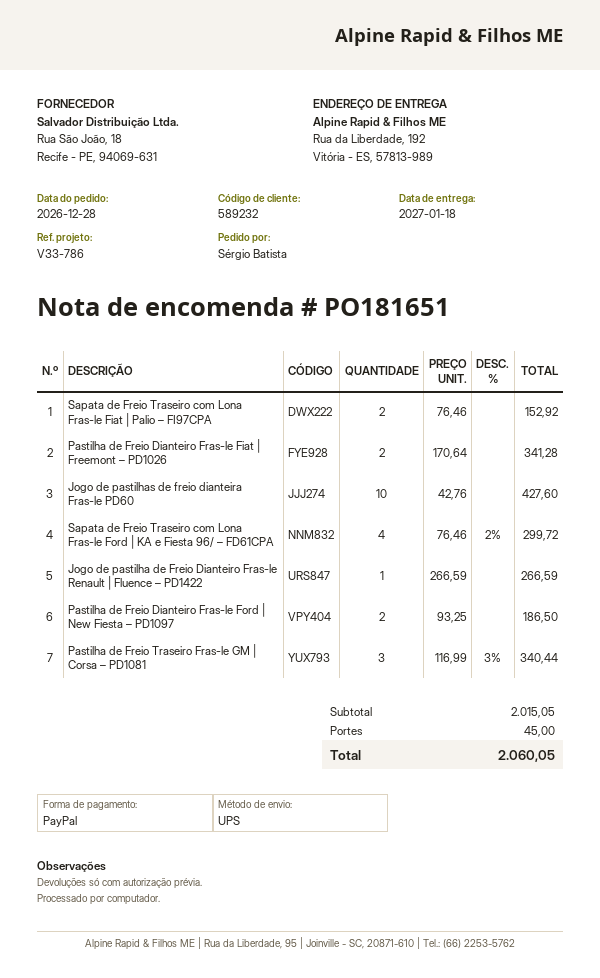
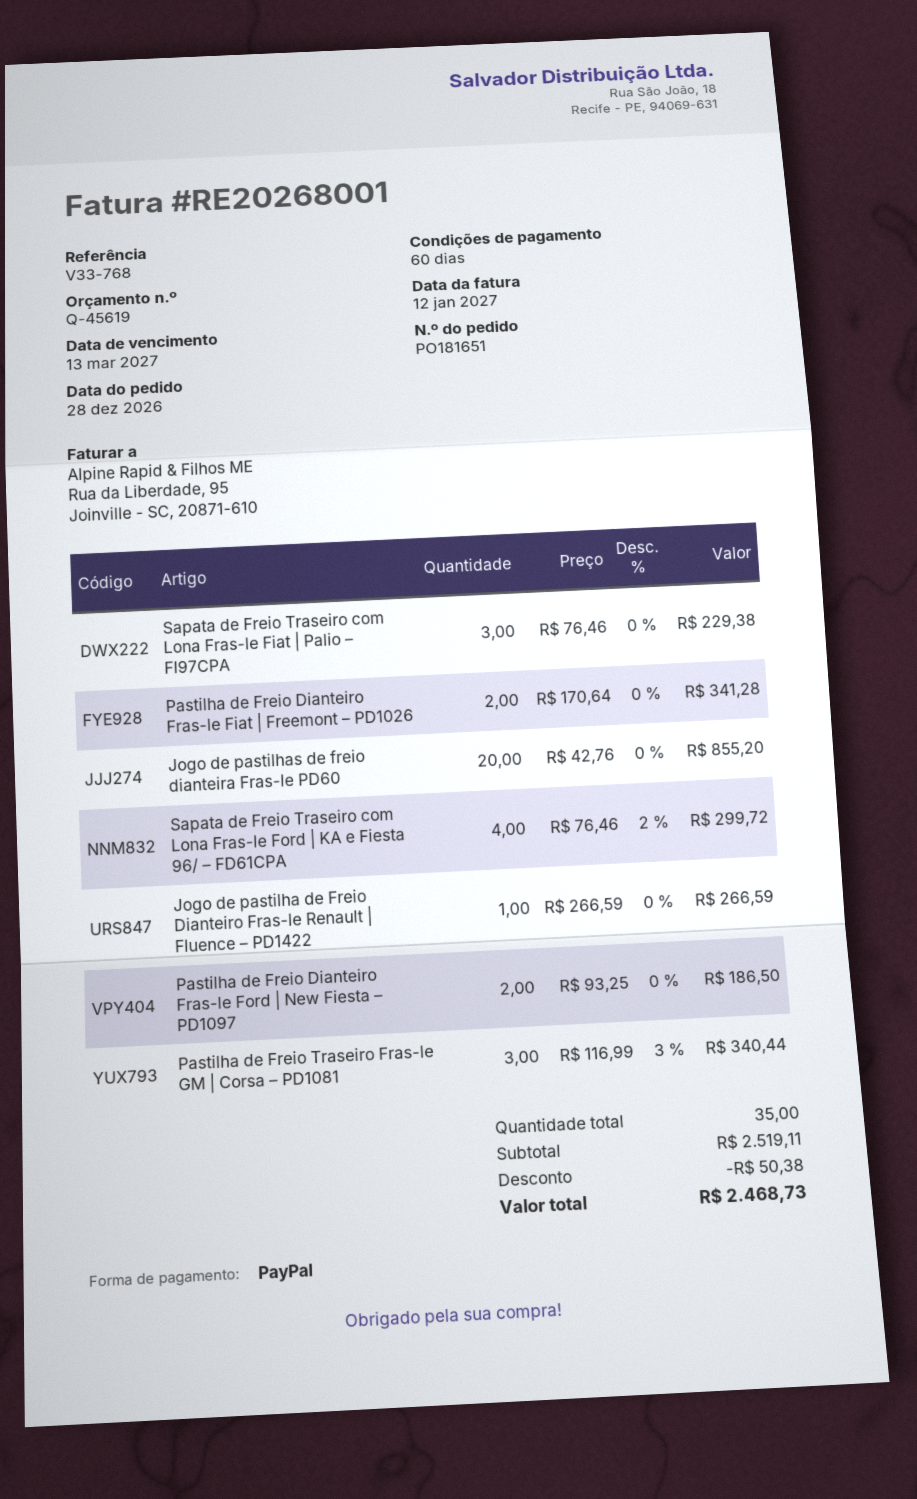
reference: V33-786 -> V33-768
Sapata de Freio Traseiro com Lona Fras-le Fiat | Palio – FI97CPA: 2 x 76.46 = 152.92 -> 3 x 76.46 = 229.38
Jogo de pastilhas de freio dianteira Fras-le PD60: 10 x 42.76 = 427.60 -> 20 x 42.76 = 855.20
subtotal: 2015.05 -> 2519.11
discount: none -> 50.38
shipping: 45.00 -> none
total: 2060.05 -> 2468.73

